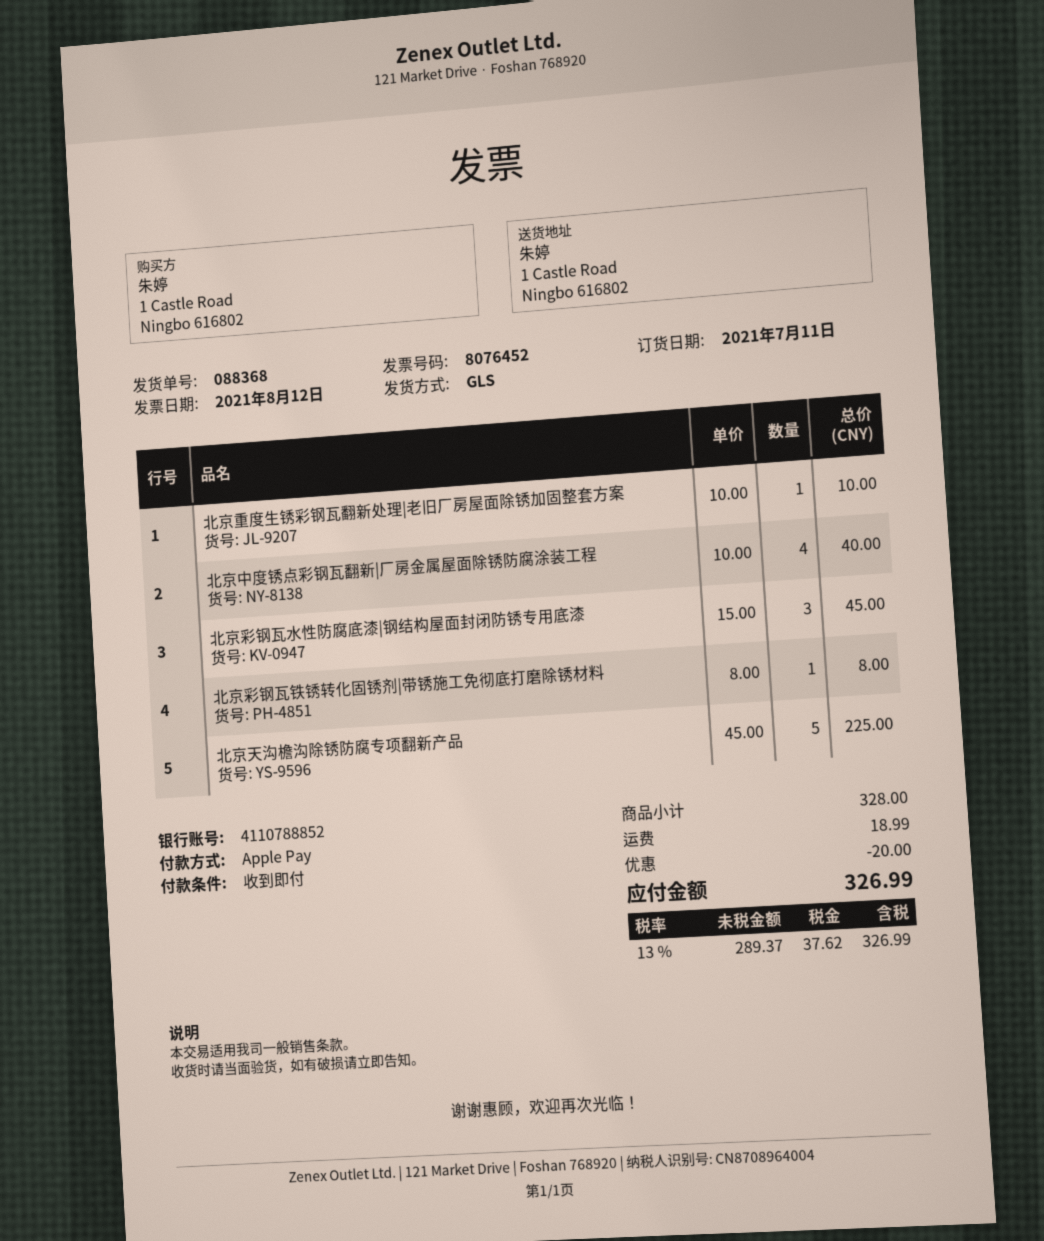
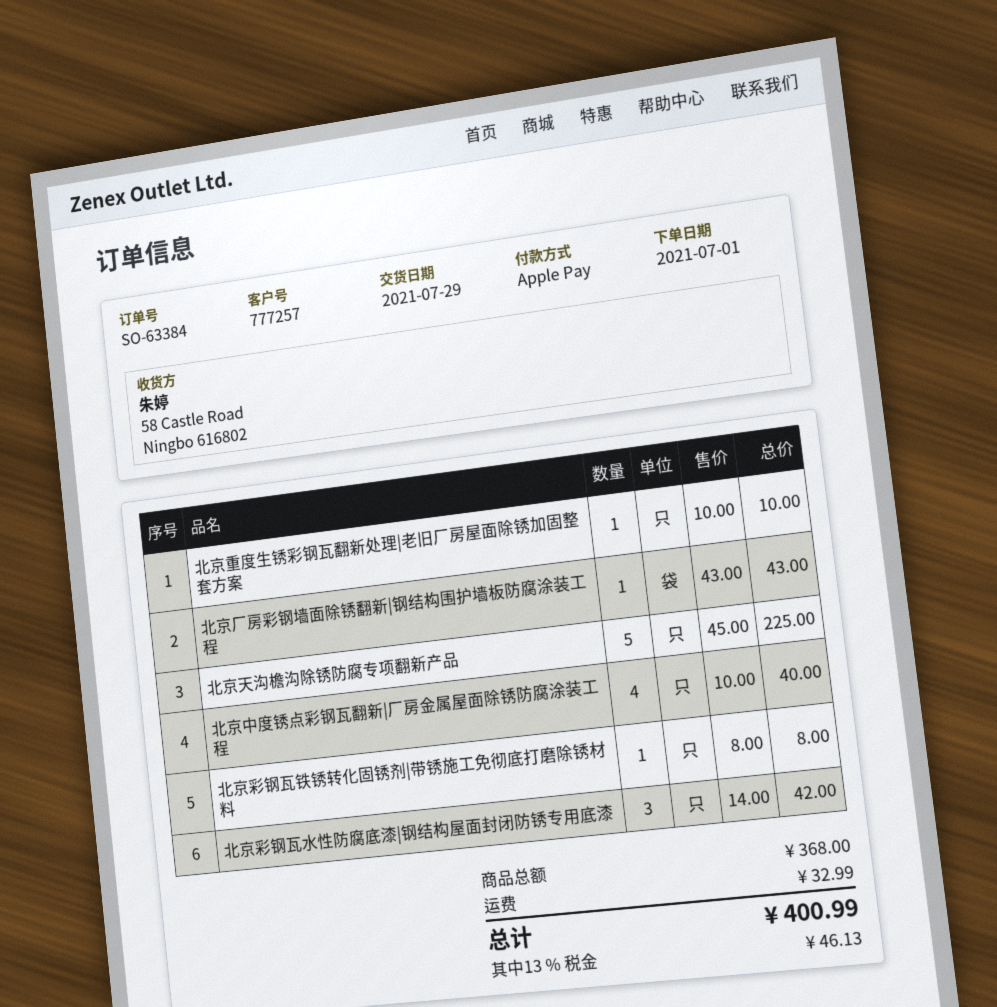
order date: 2021-07-11 -> 2021-07-01
ship to: 1 Castle Road, Ningbo 616802 -> 58 Castle Road, Ningbo 616802
北京彩钢瓦水性防腐底漆|钢结构屋面封闭防锈专用底漆: 3 x 15.00 = 45.00 -> 3 x 14.00 = 42.00
北京厂房彩钢墙面除锈翻新|钢结构围护墙板防腐涂装工程: none -> 1 x 43.00 = 43.00
subtotal: 328.00 -> 368.00
discount: 20.00 -> none
shipping: 18.99 -> 32.99
tax: 13% = 37.62 -> 13% = 46.13
total: 326.99 -> 400.99

